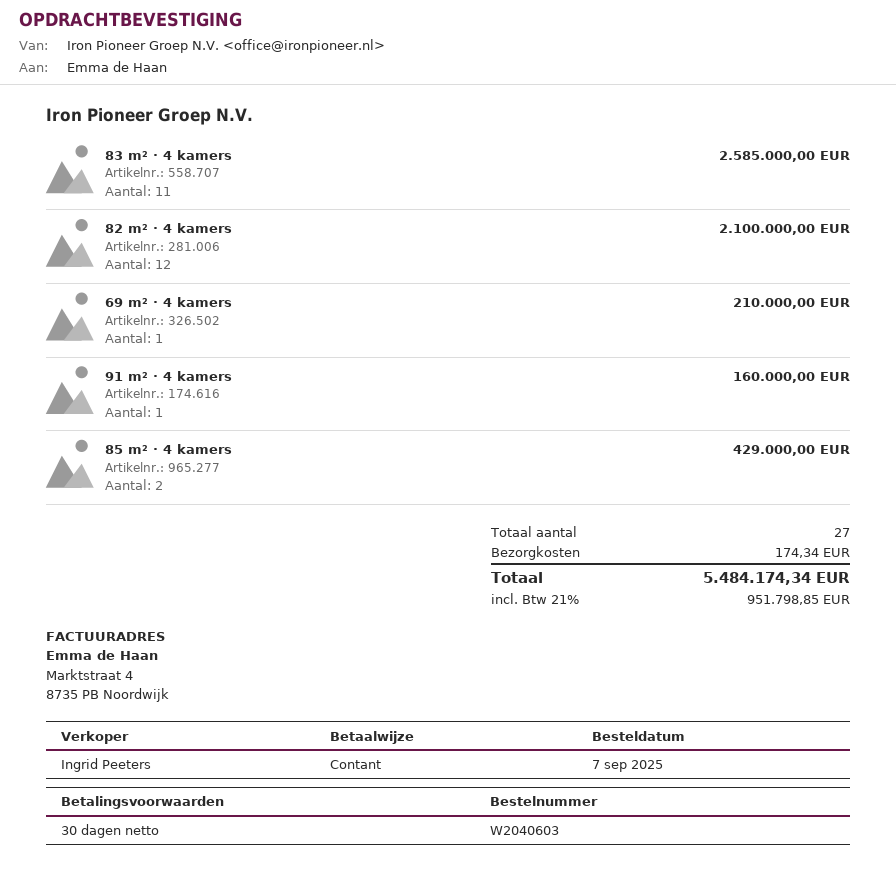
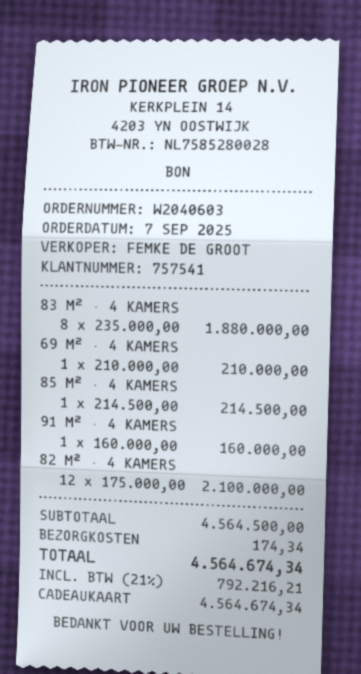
sales rep: Ingrid Peeters -> FEMKE DE GROOT
payment method: cash -> gift card
83 m² · 4 kamers: 11 for 2585000.00 -> 8 for 1880000.00
85 m² · 4 kamers: 2 for 429000.00 -> 1 for 214500.00
tax: 21% = 951798.85 -> 21% = 792216.21
total: 5484174.34 -> 4564674.34

